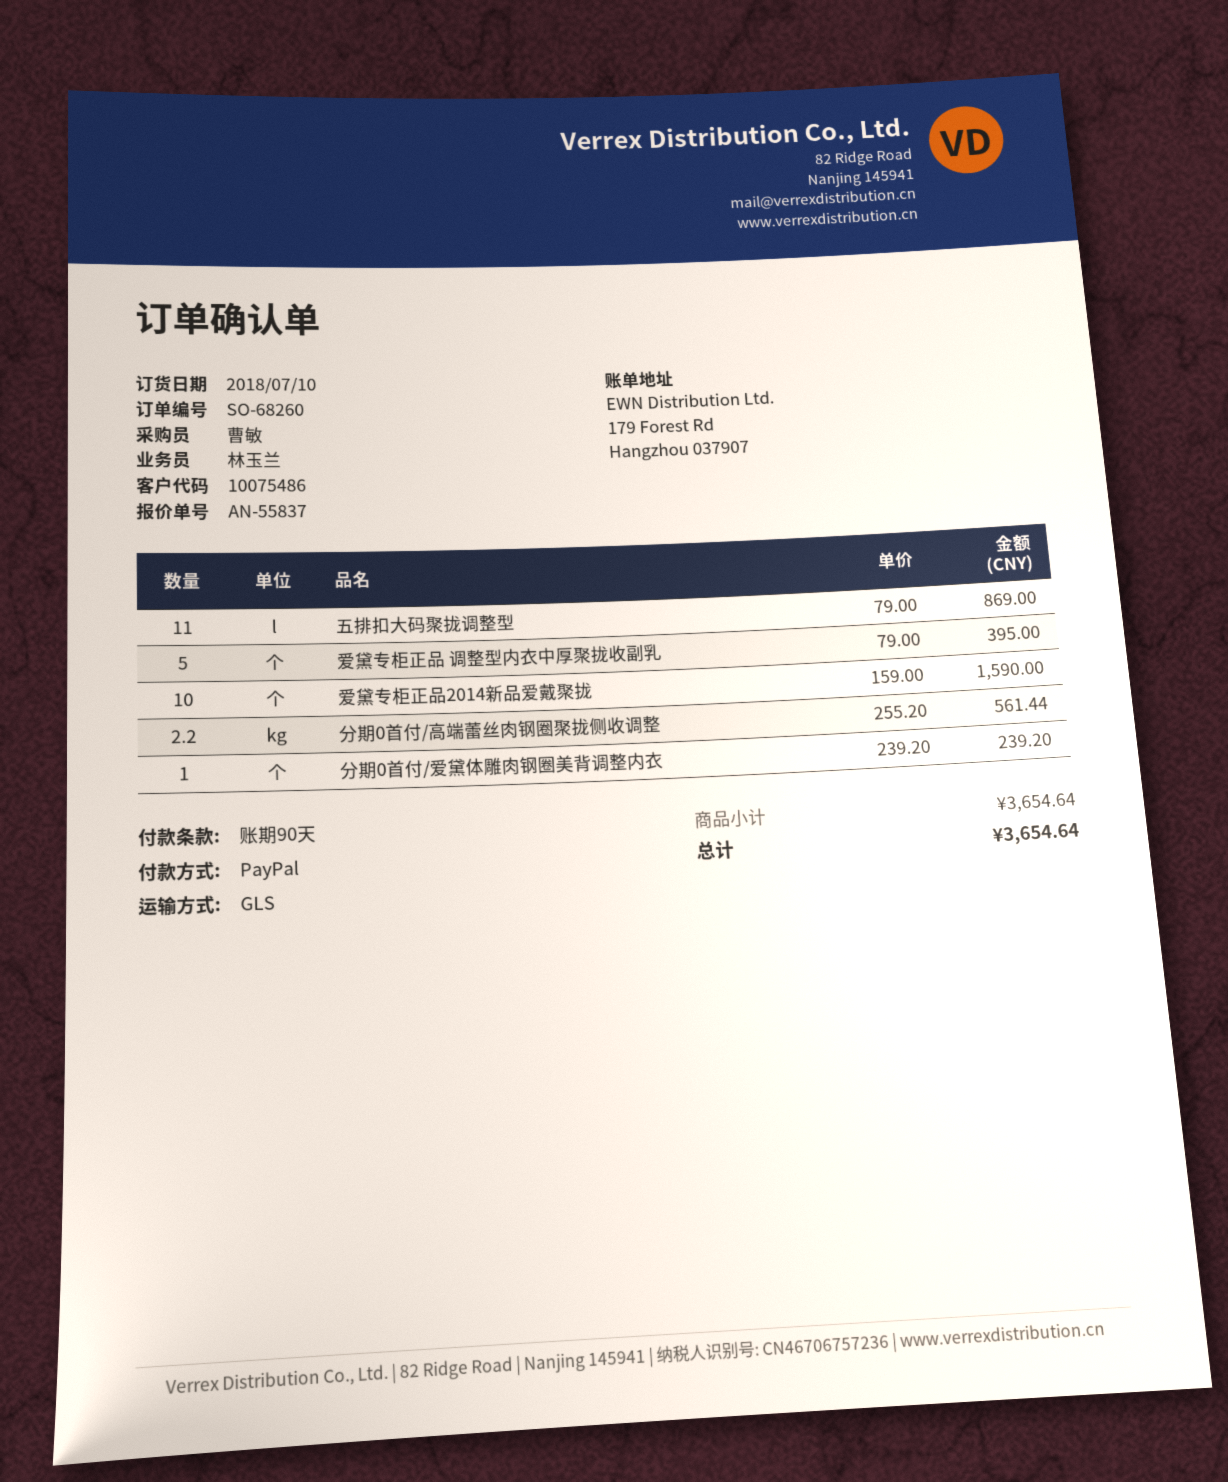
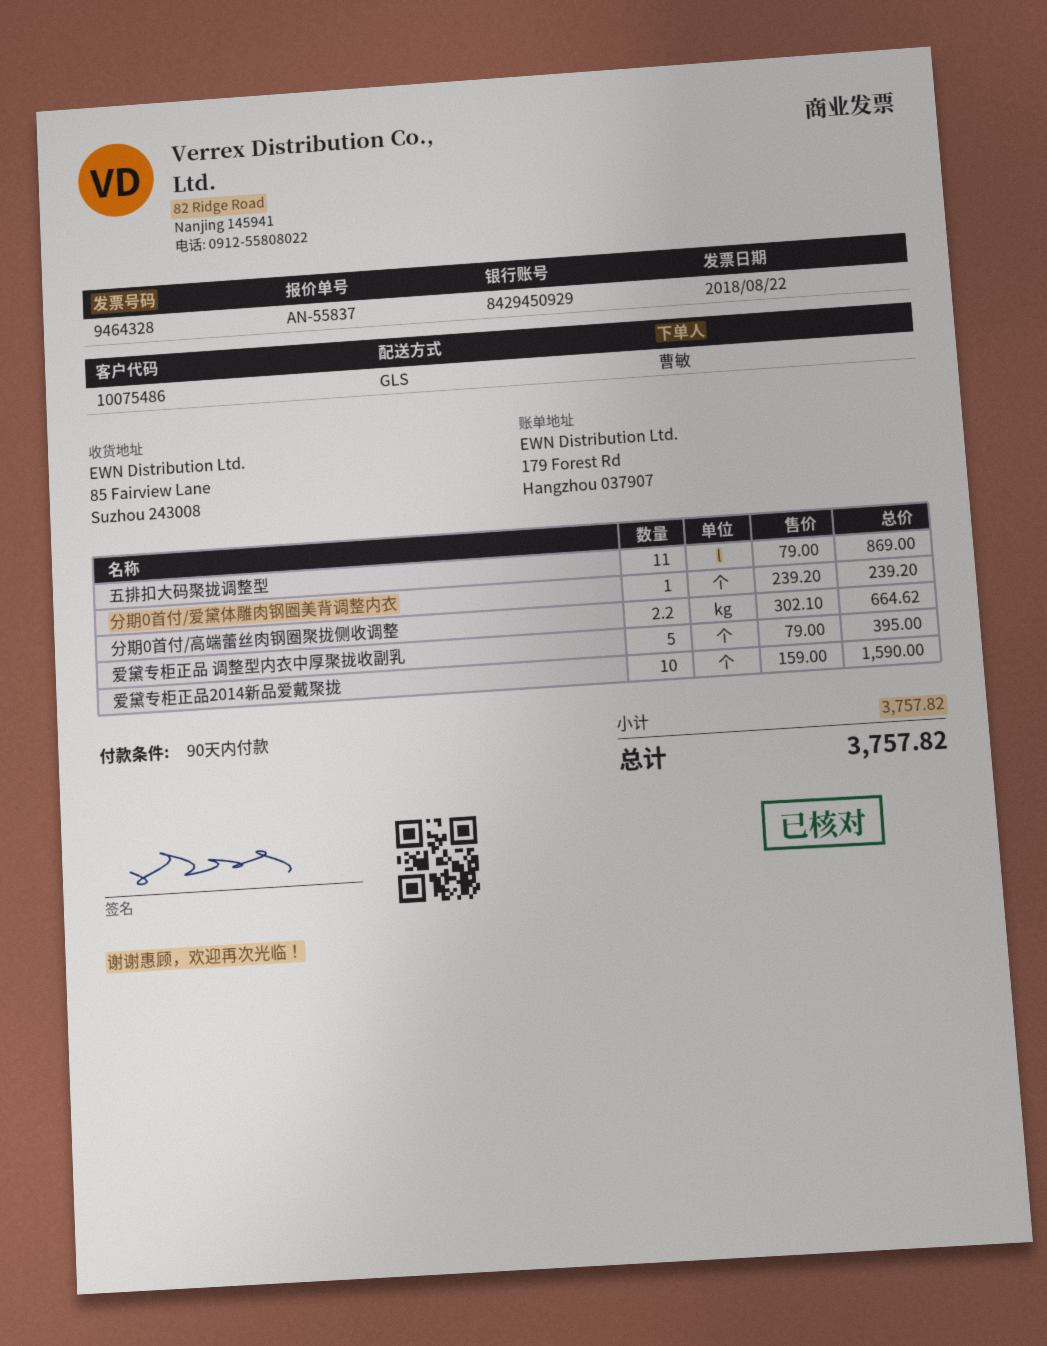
分期0首付/高端蕾丝肉钢圈聚拢侧收调整: 2.2 x 255.20 = 561.44 -> 2.2 x 302.10 = 664.62
subtotal: 3654.64 -> 3757.82
total: 3654.64 -> 3757.82

